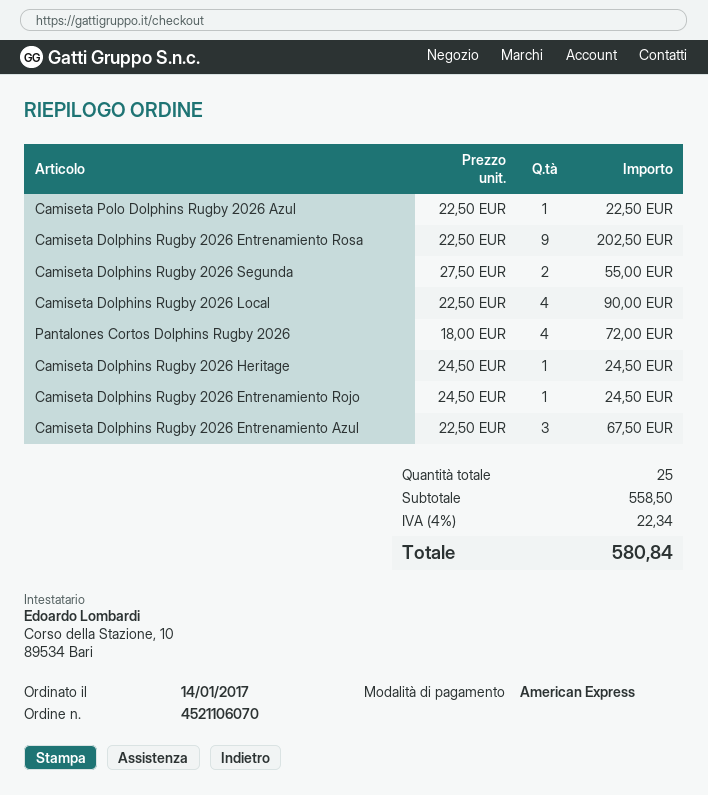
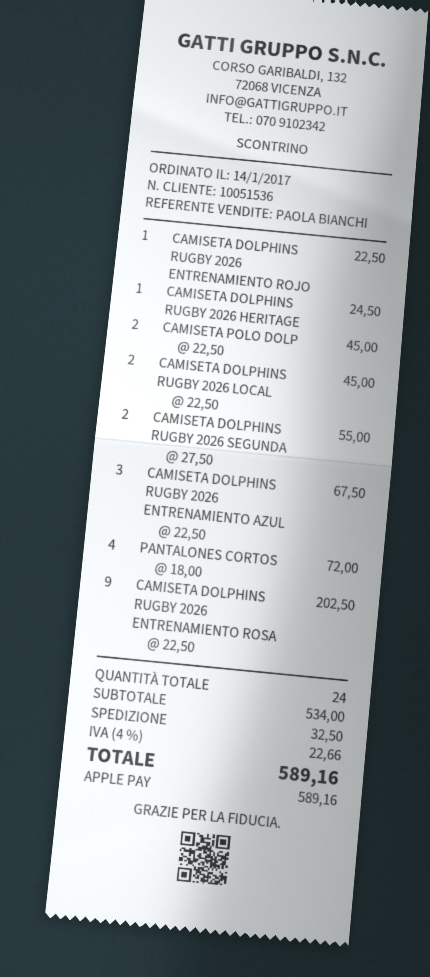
payment method: American Express -> Apple Pay
Camiseta Polo Dolphins Rugby 2026 Azul: 1 x 22.50 = 22.50 -> 2 x 22.50 = 45.00
Camiseta Dolphins Rugby 2026 Local: 4 x 22.50 = 90.00 -> 2 x 22.50 = 45.00
Camiseta Dolphins Rugby 2026 Entrenamiento Rojo: 1 x 24.50 = 24.50 -> 1 x 22.50 = 22.50
total quantity: 25 -> 24
subtotal: 558.50 -> 534.00
shipping: none -> 32.50
tax: 4% = 22.34 -> 4% = 22.66
total: 580.84 -> 589.16

